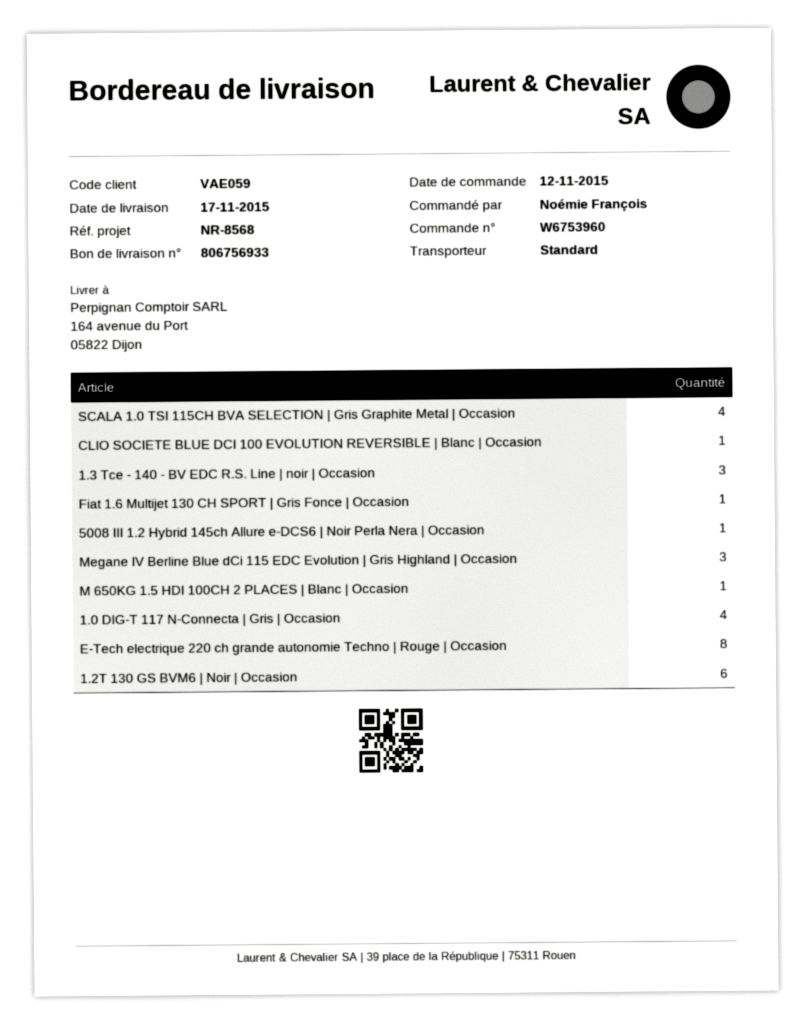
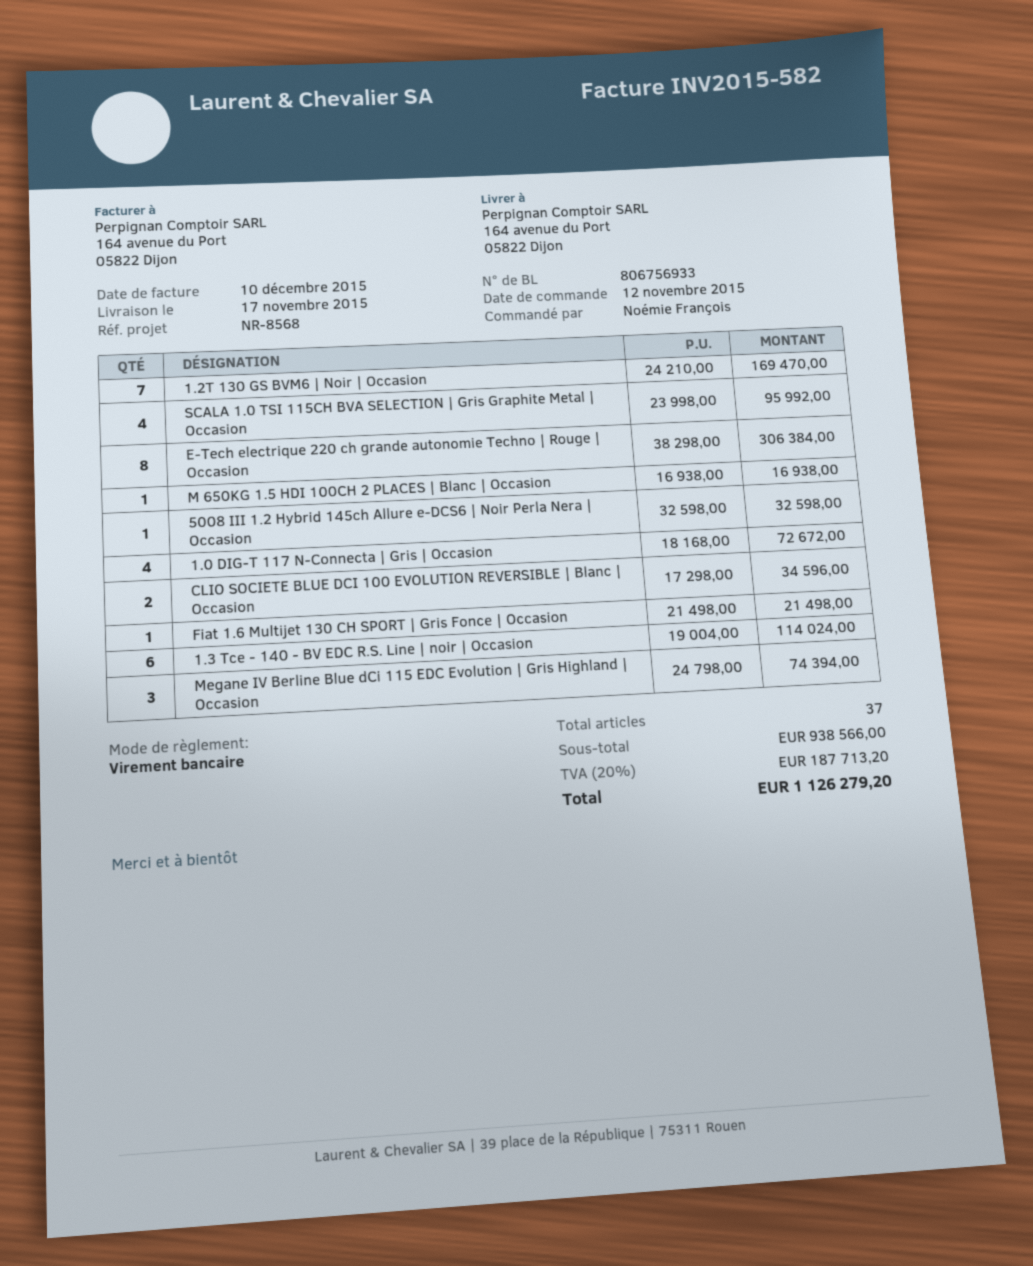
CLIO SOCIETE BLUE DCI 100 EVOLUTION REVERSIBLE | Blanc | Occasion: 1 -> 2
1.3 Tce - 140 - BV EDC R.S. Line | noir | Occasion: 3 -> 6
1.2T 130 GS BVM6 | Noir | Occasion: 6 -> 7

